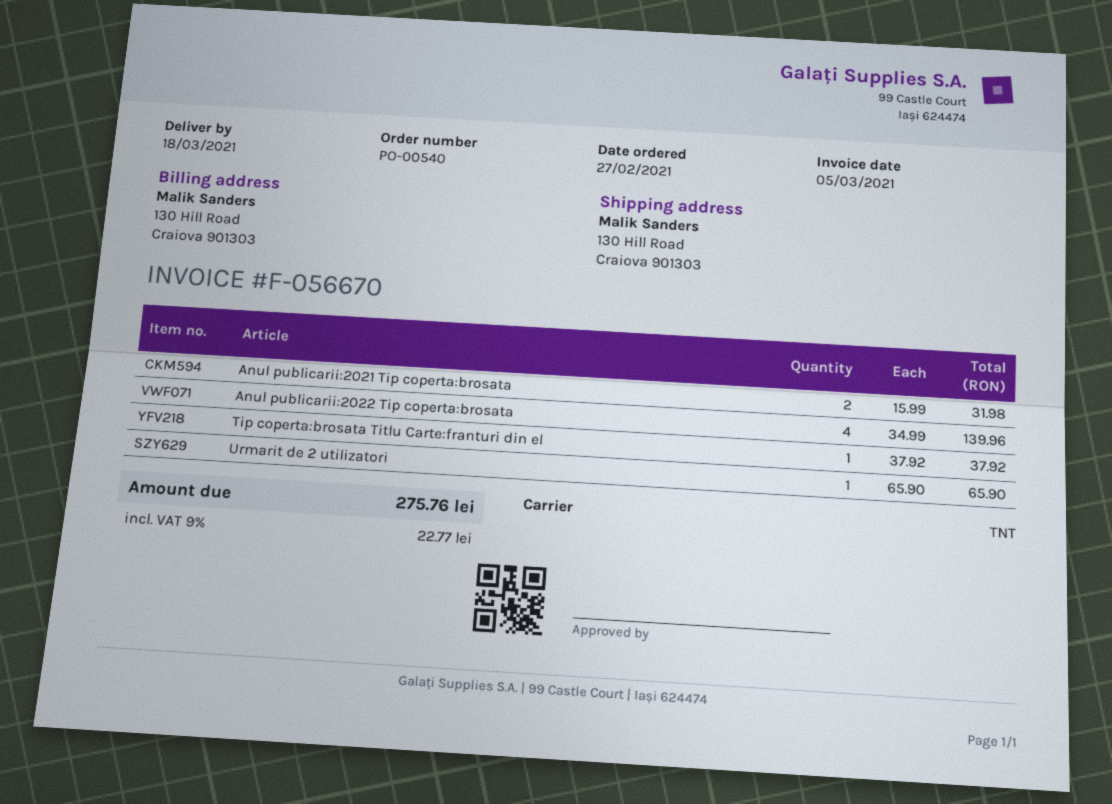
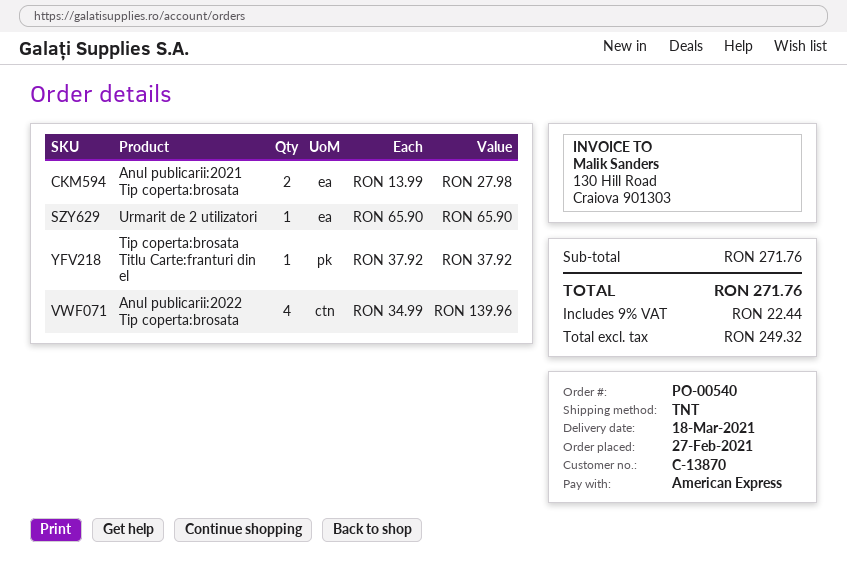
Anul publicarii:2021 Tip coperta:brosata: 2 x 15.99 = 31.98 -> 2 x 13.99 = 27.98
tax: 9% = 22.77 -> 9% = 22.44
total: 275.76 -> 271.76

